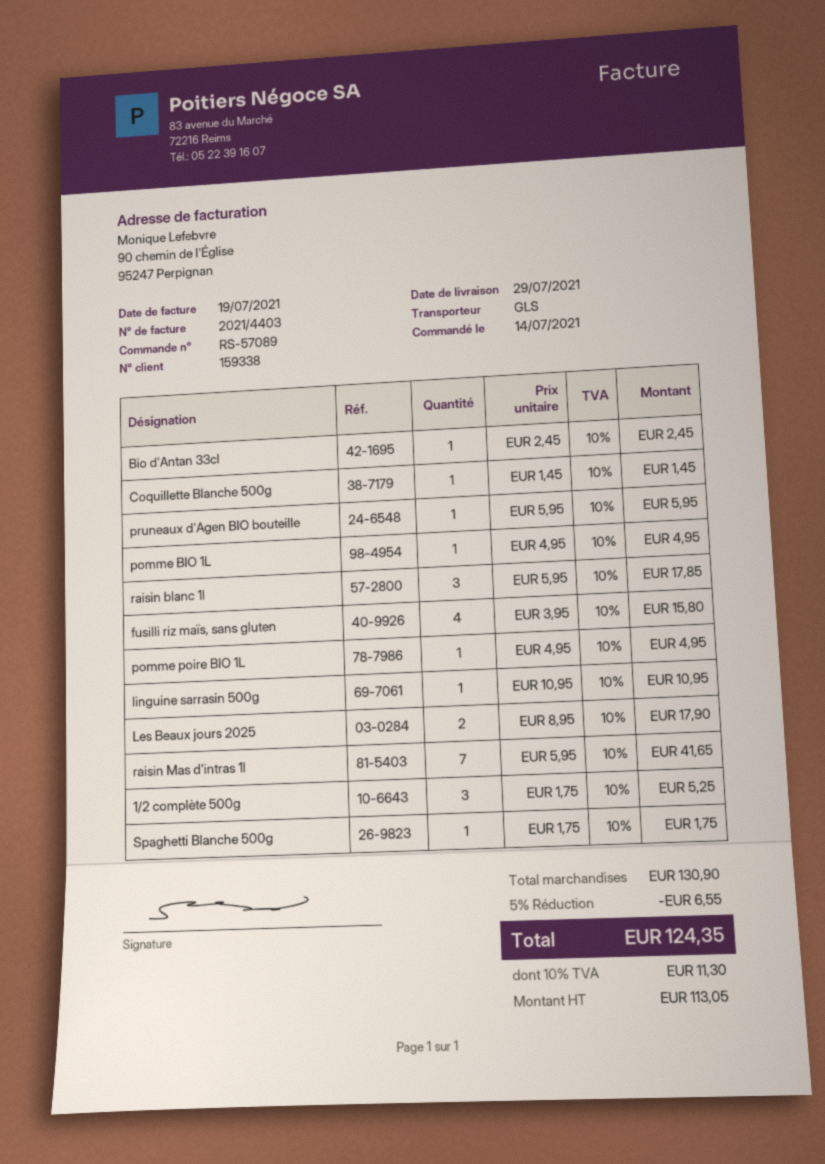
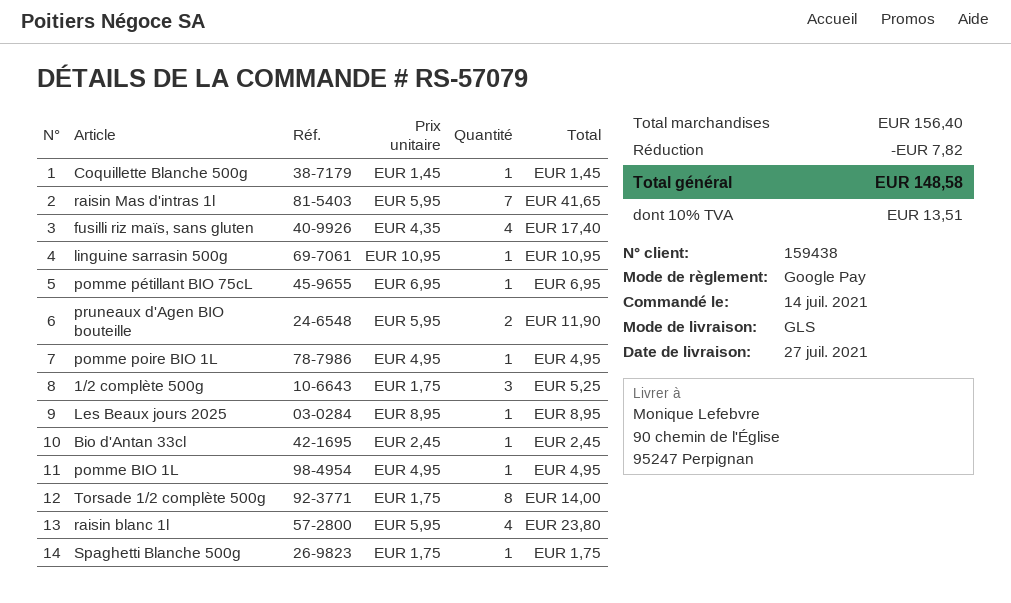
order number: RS-57089 -> RS-57079
delivery date: 2021-07-29 -> 2021-07-27
customer number: 159338 -> 159438
pruneaux d'Agen BIO bouteille: 1 x 5.95 = 5.95 -> 2 x 5.95 = 11.90
raisin blanc 1l: 3 x 5.95 = 17.85 -> 4 x 5.95 = 23.80
fusilli riz maïs, sans gluten: 4 x 3.95 = 15.80 -> 4 x 4.35 = 17.40
Les Beaux jours 2025: 2 x 8.95 = 17.90 -> 1 x 8.95 = 8.95
pomme pétillant BIO 75cL: none -> 1 x 6.95 = 6.95
Torsade 1/2 complète 500g: none -> 8 x 1.75 = 14.00
subtotal: 130.90 -> 156.40
discount: 6.55 -> 7.82
tax: 10% = 11.30 -> 10% = 13.51
total: 124.35 -> 148.58

